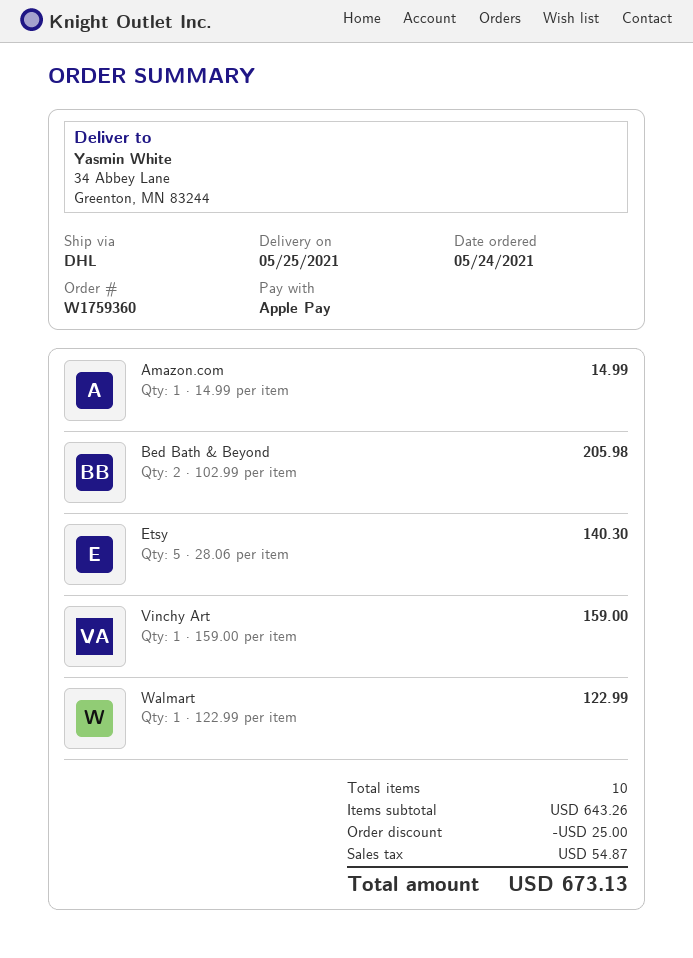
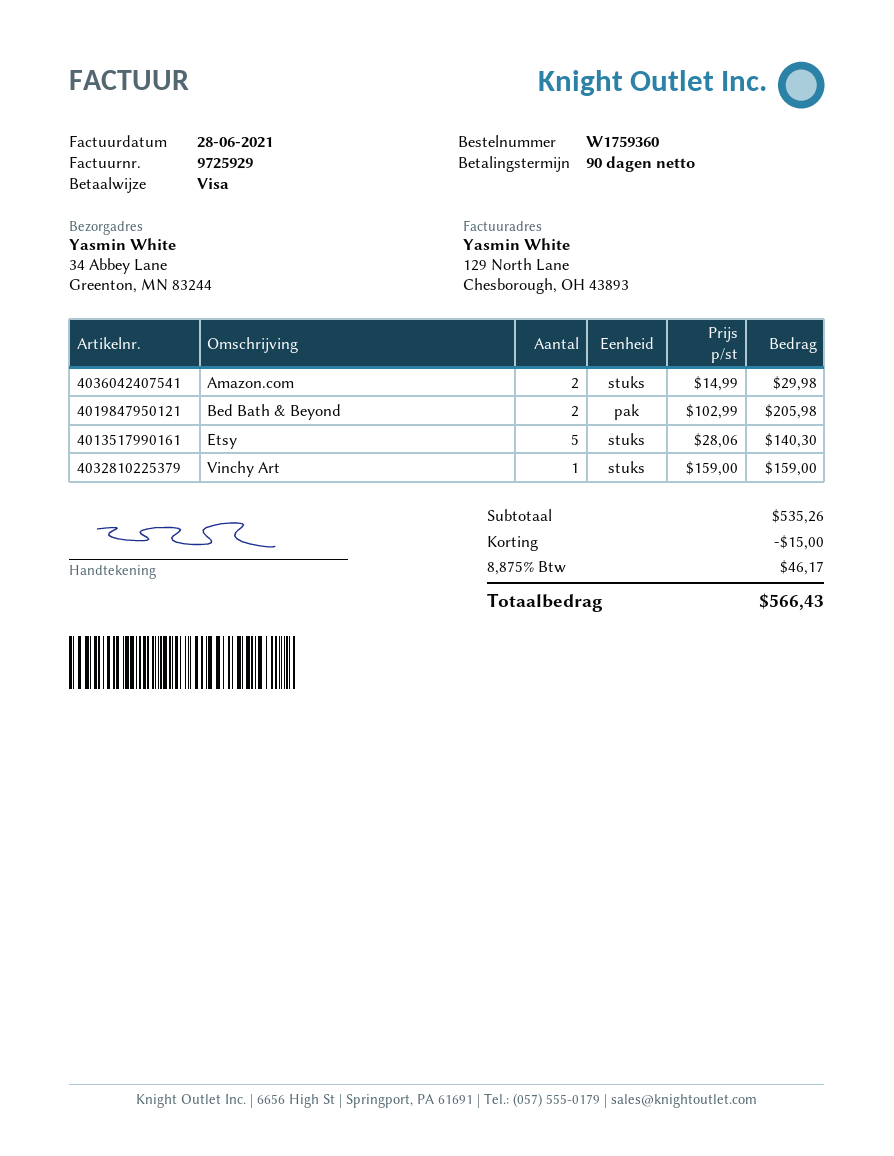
payment method: Apple Pay -> Visa
Amazon.com: 1 x 14.99 = 14.99 -> 2 x 14.99 = 29.98
Walmart: 1 x 122.99 = 122.99 -> none
subtotal: 643.26 -> 535.26
discount: 25.00 -> 15.00
tax: 54.87 -> 46.17
total: 673.13 -> 566.43

